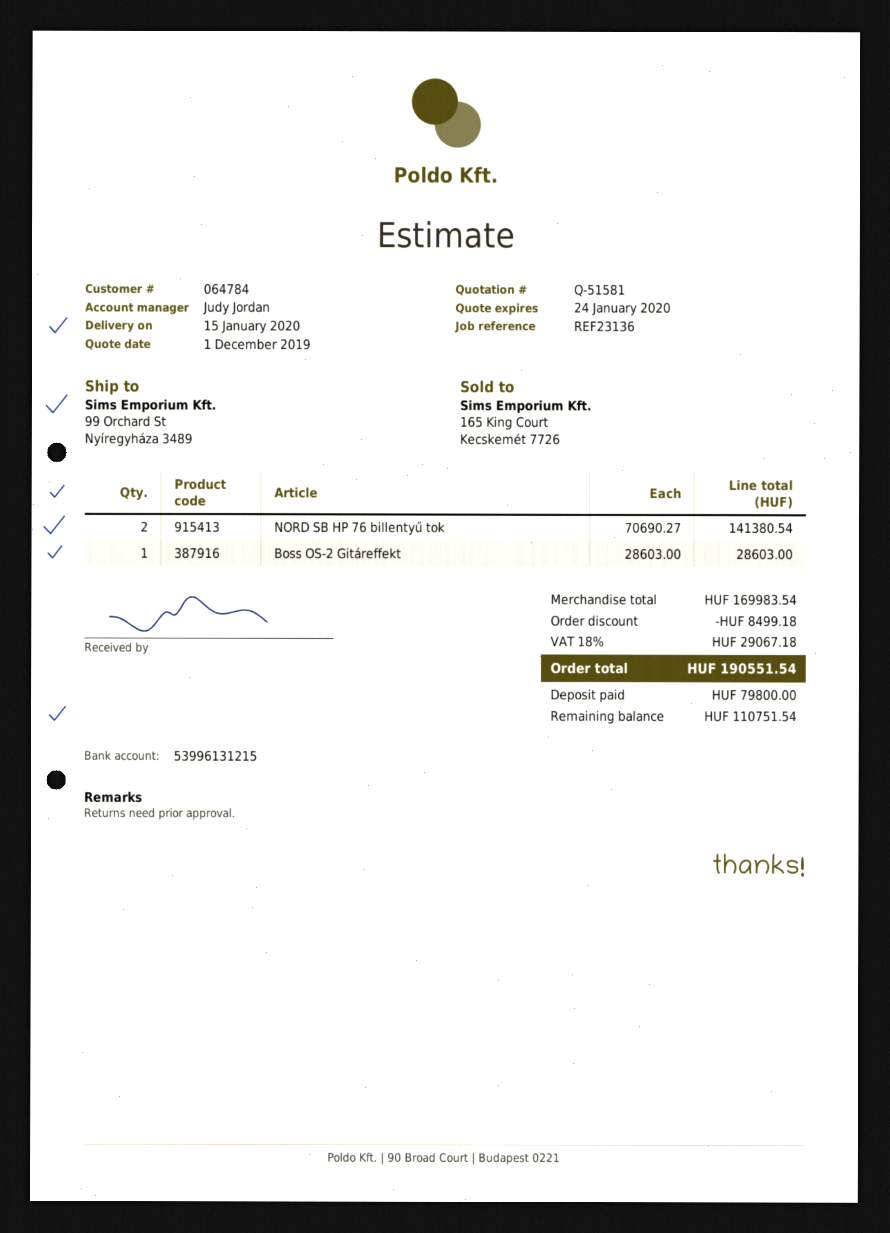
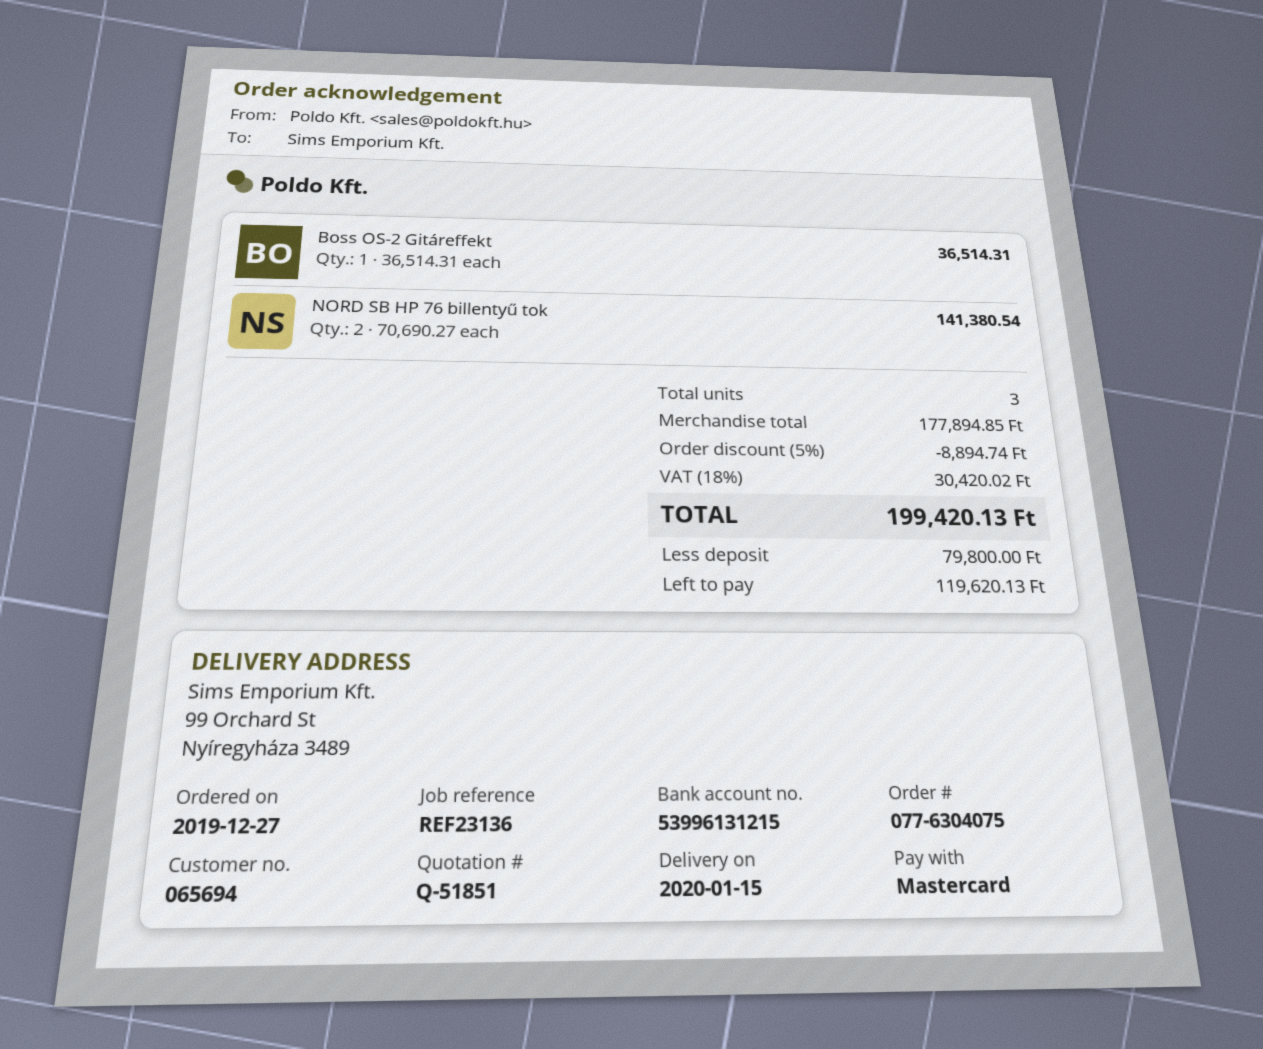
quote number: Q-51581 -> Q-51851
customer number: 064784 -> 065694
Boss OS-2 Gitáreffekt: 1 x 28603.00 = 28603.00 -> 1 x 36514.31 = 36514.31
subtotal: 169983.54 -> 177894.85
discount: 8499.18 -> 8894.74
tax: 18% = 29067.18 -> 18% = 30420.02
total: 190551.54 -> 199420.13
balance: 110751.54 -> 119620.13

